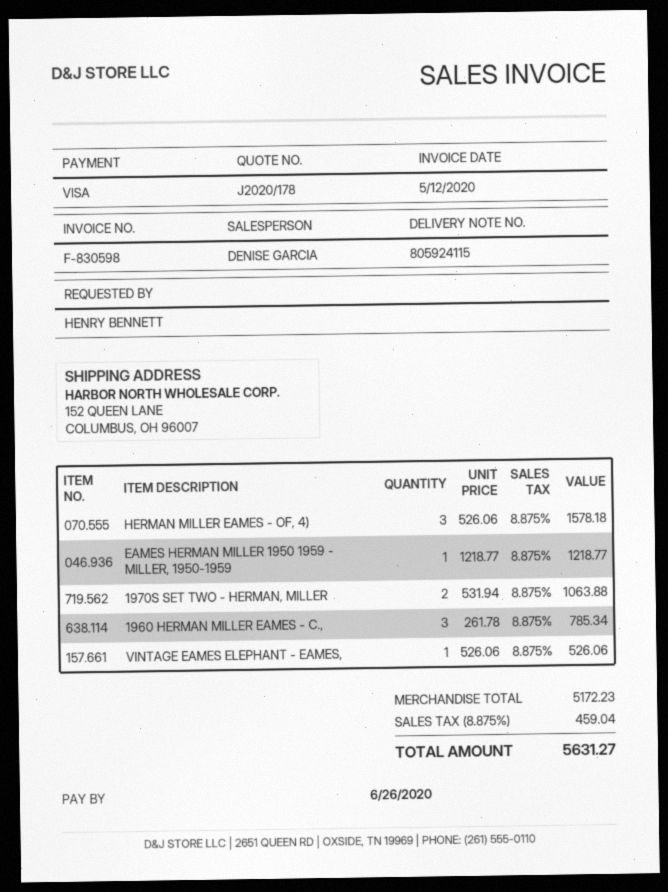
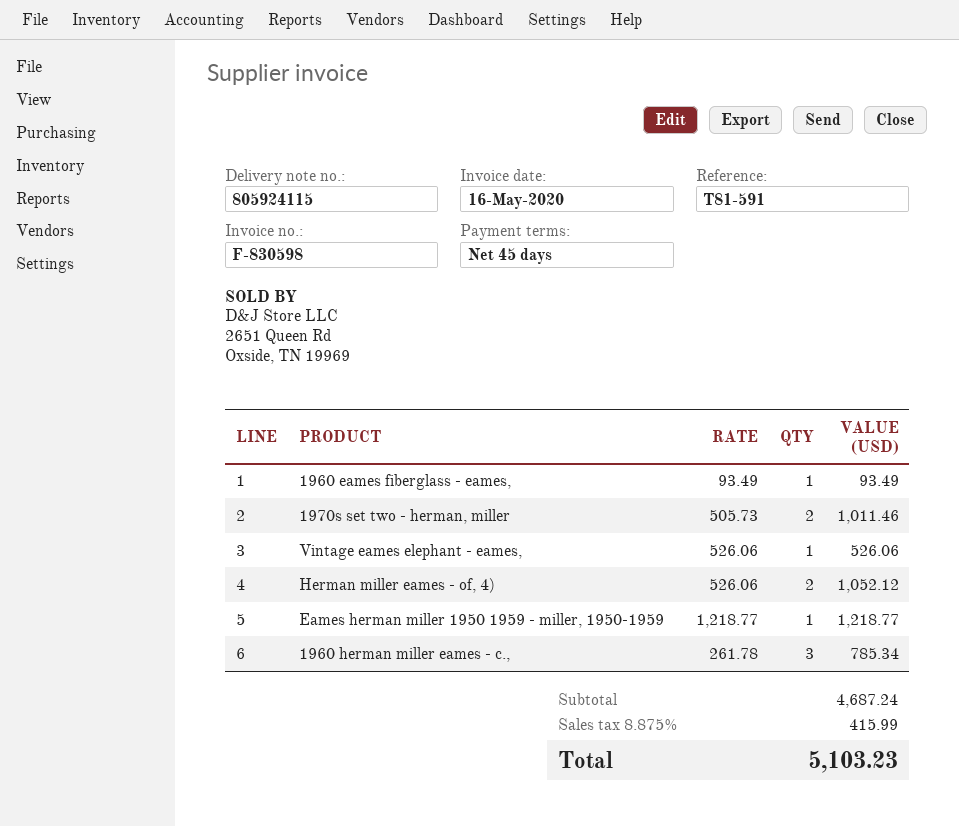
invoice date: 2020-05-12 -> 2020-05-16
HERMAN MILLER EAMES - OF, 4): 3 x 526.06 = 1578.18 -> 2 x 526.06 = 1052.12
1970S SET TWO - HERMAN, MILLER: 2 x 531.94 = 1063.88 -> 2 x 505.73 = 1011.46
1960 eames fiberglass - eames,: none -> 1 x 93.49 = 93.49
subtotal: 5172.23 -> 4687.24
tax: 8.875% = 459.04 -> 8.875% = 415.99
total: 5631.27 -> 5103.23

